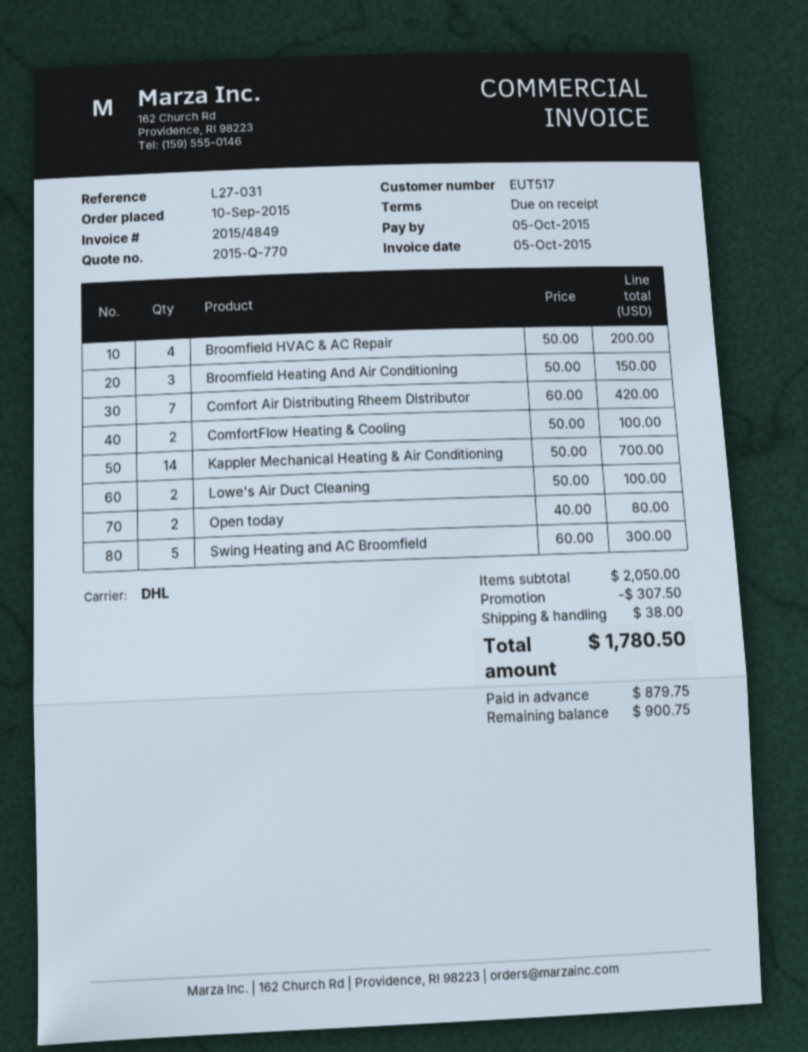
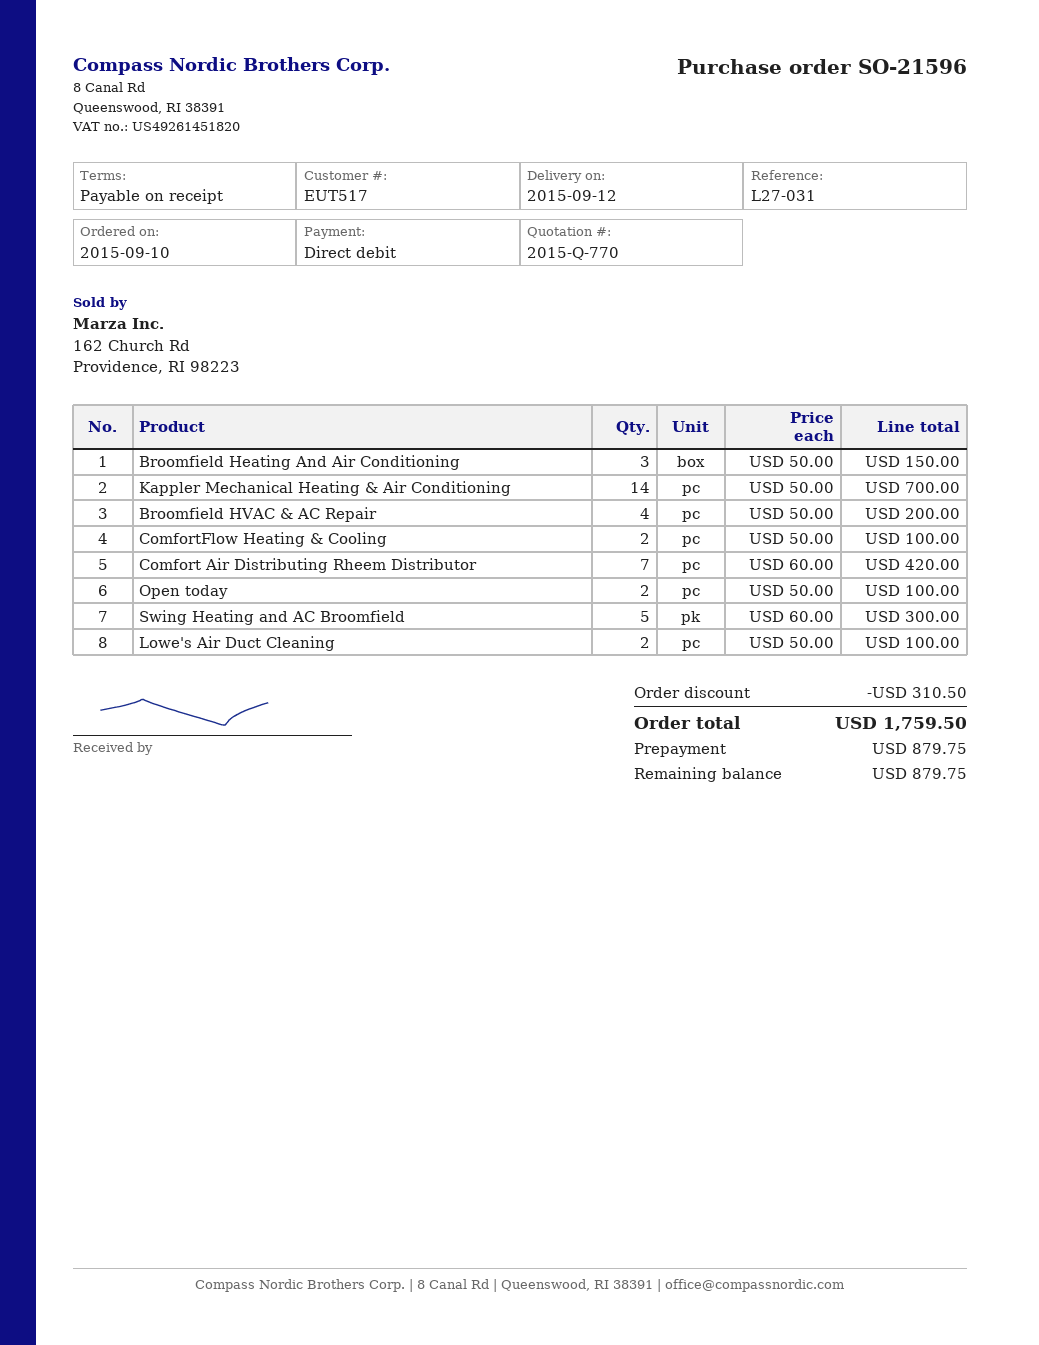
Open today: 2 x 40.00 = 80.00 -> 2 x 50.00 = 100.00
discount: 307.50 -> 310.50
shipping: 38.00 -> none
total: 1780.50 -> 1759.50
balance: 900.75 -> 879.75

